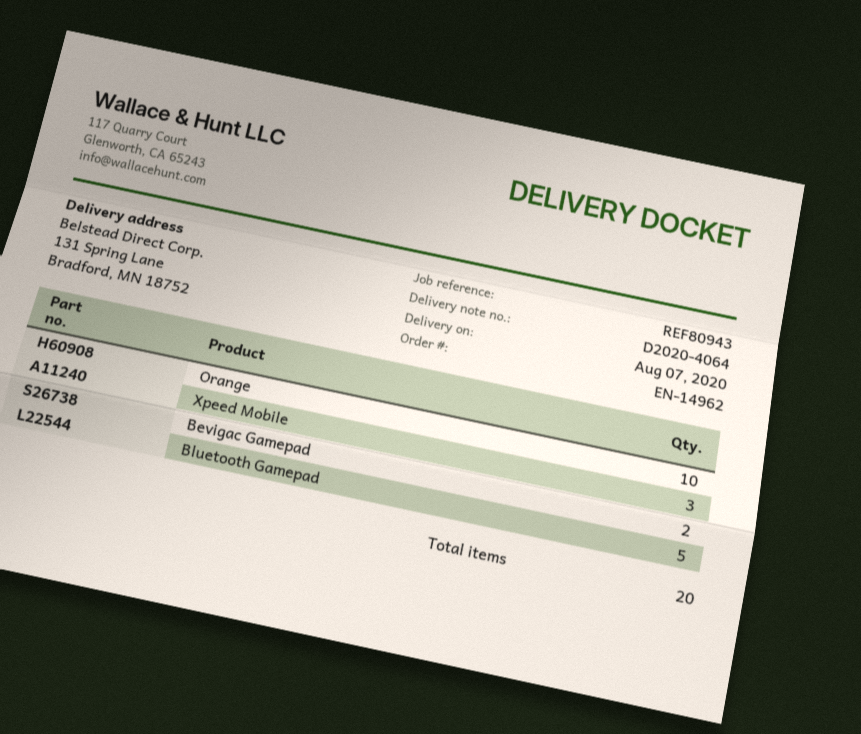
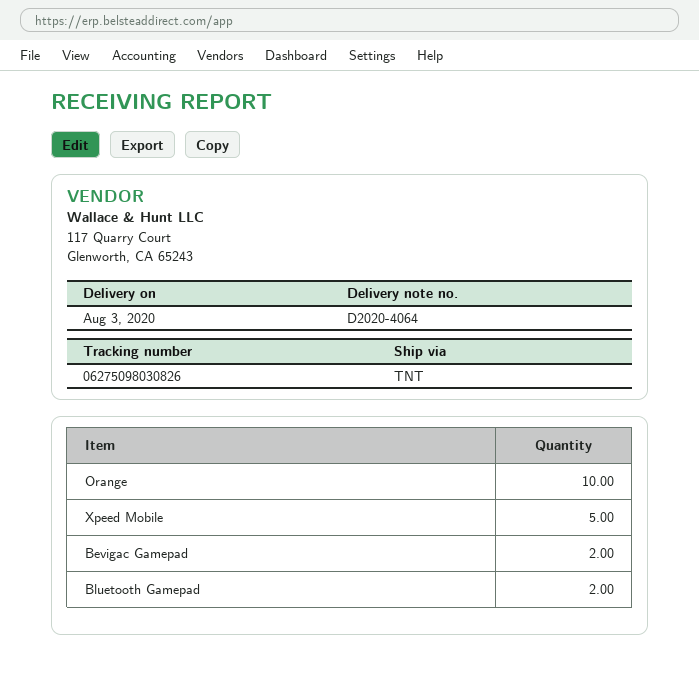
delivery date: 2020-08-07 -> 2020-08-03
Xpeed Mobile: 3 -> 5
Bluetooth Gamepad: 5 -> 2

